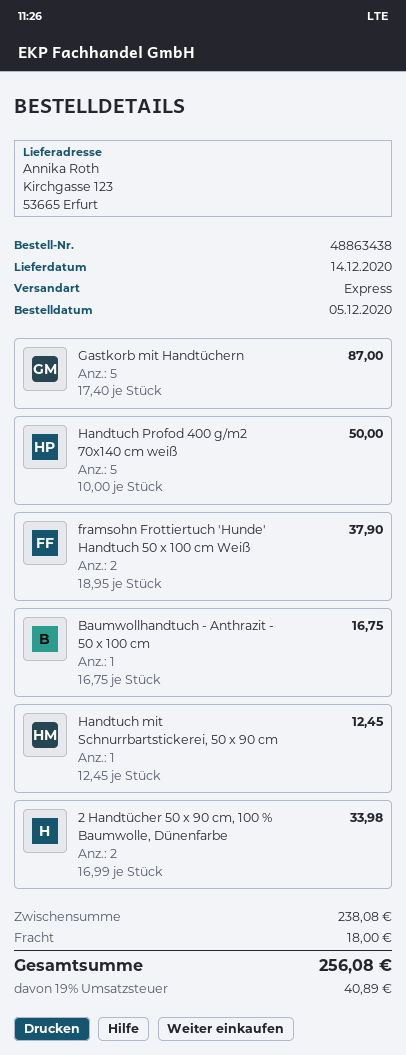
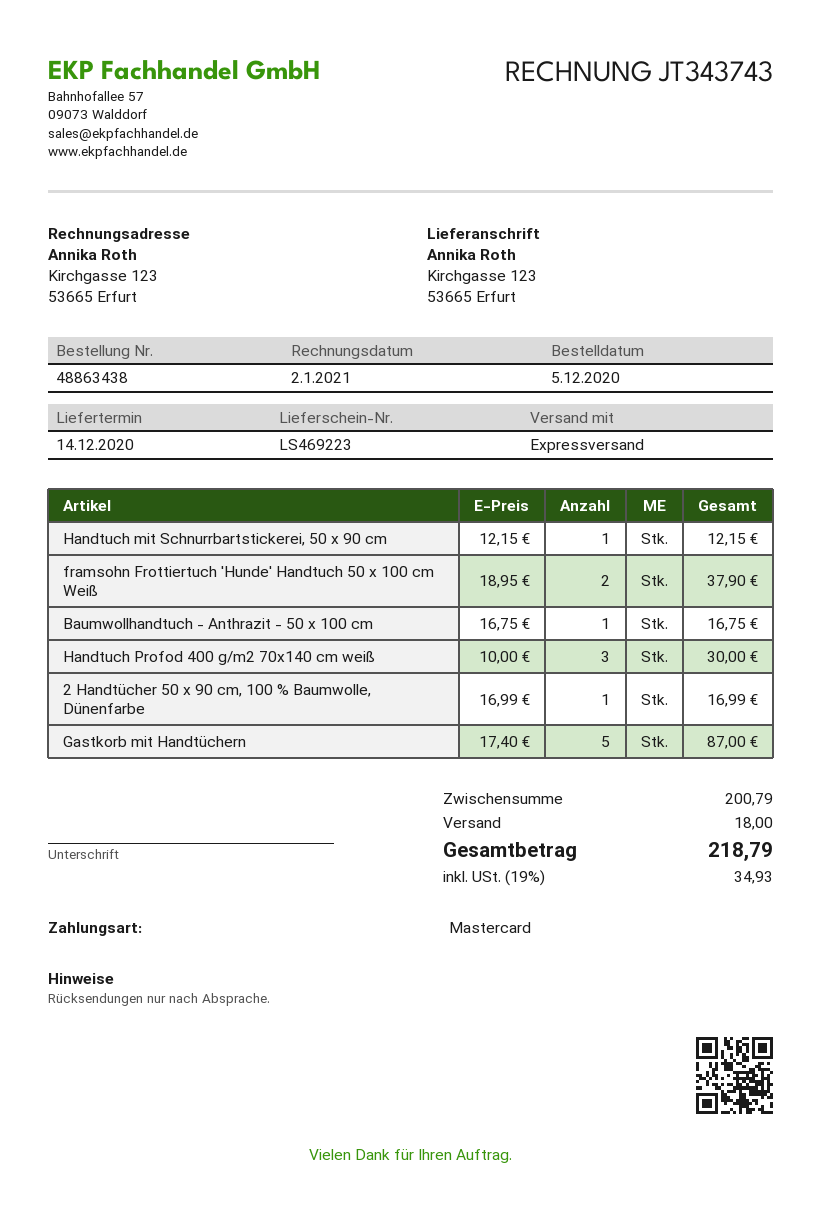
Handtuch Profod 400 g/m2 70x140 cm weiß: 5 x 10.00 = 50.00 -> 3 x 10.00 = 30.00
Handtuch mit Schnurrbartstickerei, 50 x 90 cm: 1 x 12.45 = 12.45 -> 1 x 12.15 = 12.15
2 Handtücher 50 x 90 cm, 100 % Baumwolle, Dünenfarbe: 2 x 16.99 = 33.98 -> 1 x 16.99 = 16.99
subtotal: 238.08 -> 200.79
tax: 19% = 40.89 -> 19% = 34.93
total: 256.08 -> 218.79

